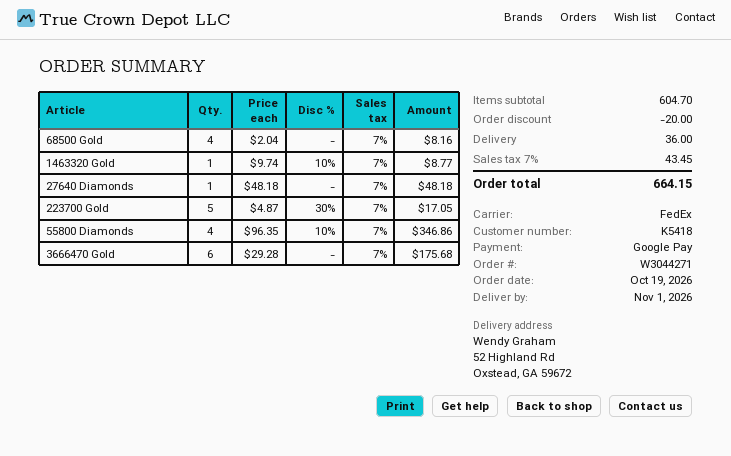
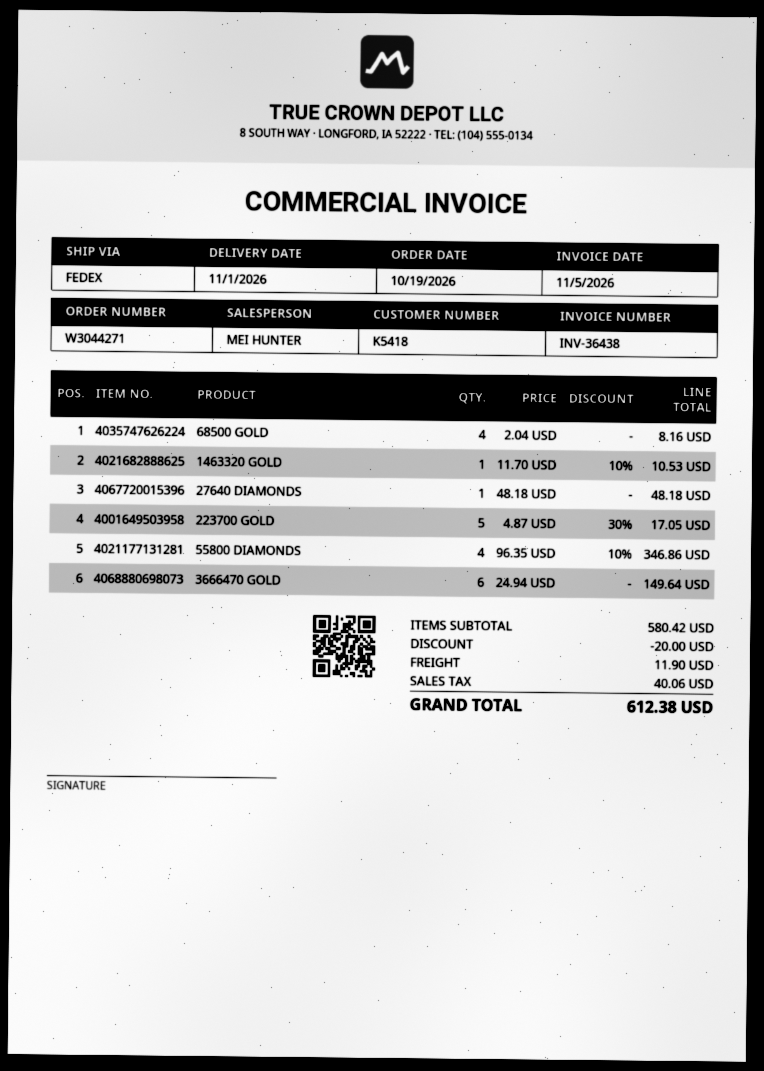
1463320 Gold: 1 x 9.74 - 10% = 8.77 -> 1 x 11.70 - 10% = 10.53
3666470 Gold: 6 x 29.28 = 175.68 -> 6 x 24.94 = 149.64
subtotal: 604.70 -> 580.42
shipping: 36.00 -> 11.90
tax: 43.45 -> 40.06
total: 664.15 -> 612.38

